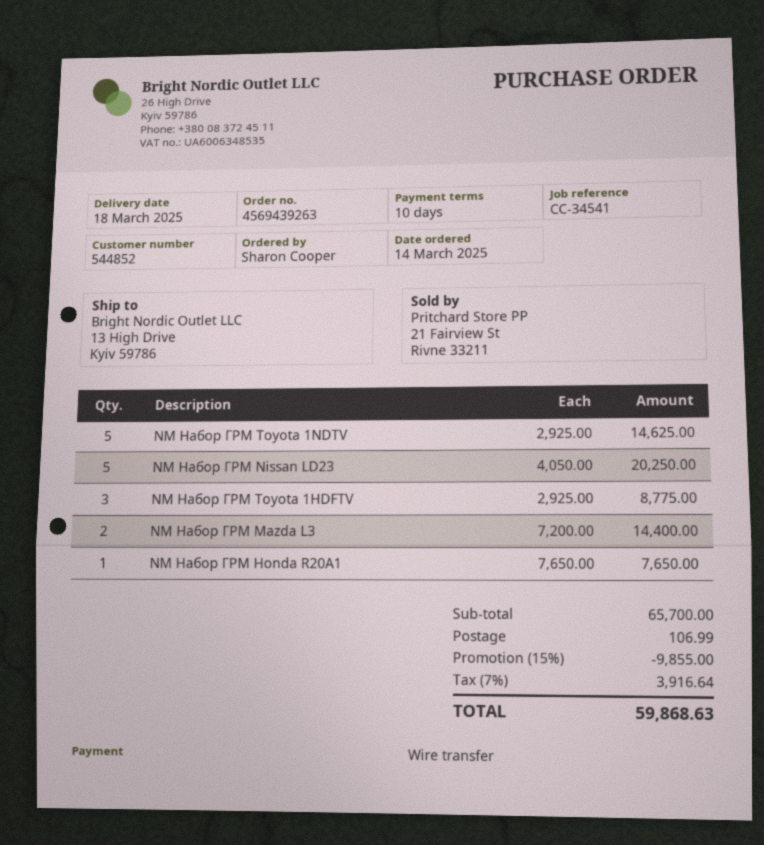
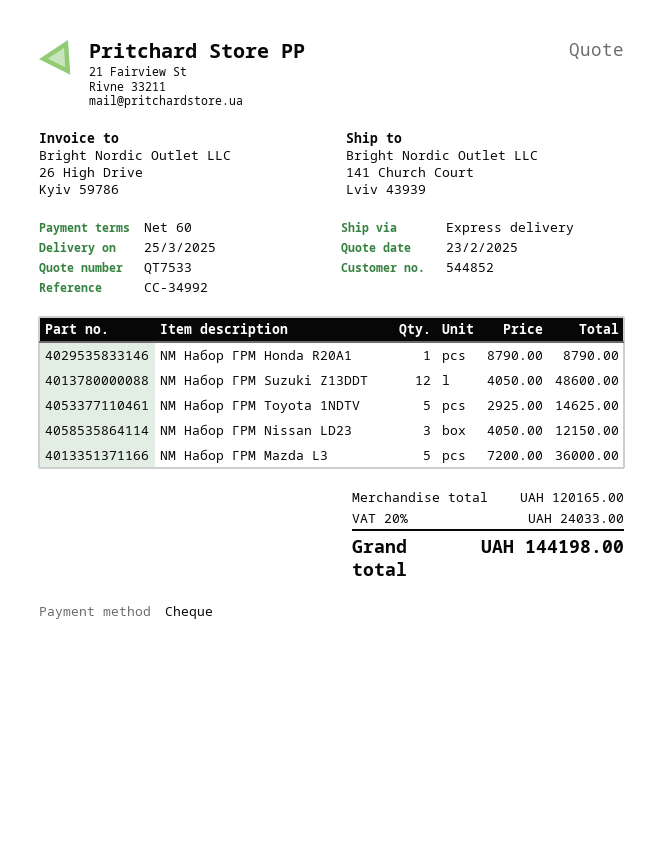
delivery date: 2025-03-18 -> 2025-03-25
payment terms: 10 days -> 60 days
reference: CC-34541 -> CC-34992
payment method: bank transfer -> cheque
ship to: 13 High Drive, Kyiv 59786 -> 141 Church Court, Lviv 43939
NM Набор ГРМ Nissan LD23: 5 x 4050.00 = 20250.00 -> 3 x 4050.00 = 12150.00
NM Набор ГРМ Toyota 1HDFTV: 3 x 2925.00 = 8775.00 -> none
NM Набор ГРМ Mazda L3: 2 x 7200.00 = 14400.00 -> 5 x 7200.00 = 36000.00
NM Набор ГРМ Honda R20A1: 1 x 7650.00 = 7650.00 -> 1 x 8790.00 = 8790.00
NM Набор ГРМ Suzuki Z13DDT: none -> 12 x 4050.00 = 48600.00
subtotal: 65700.00 -> 120165.00
discount: 15% = 9855.00 -> none
shipping: 106.99 -> none
tax: 7% = 3916.64 -> 20% = 24033.00
total: 59868.63 -> 144198.00

